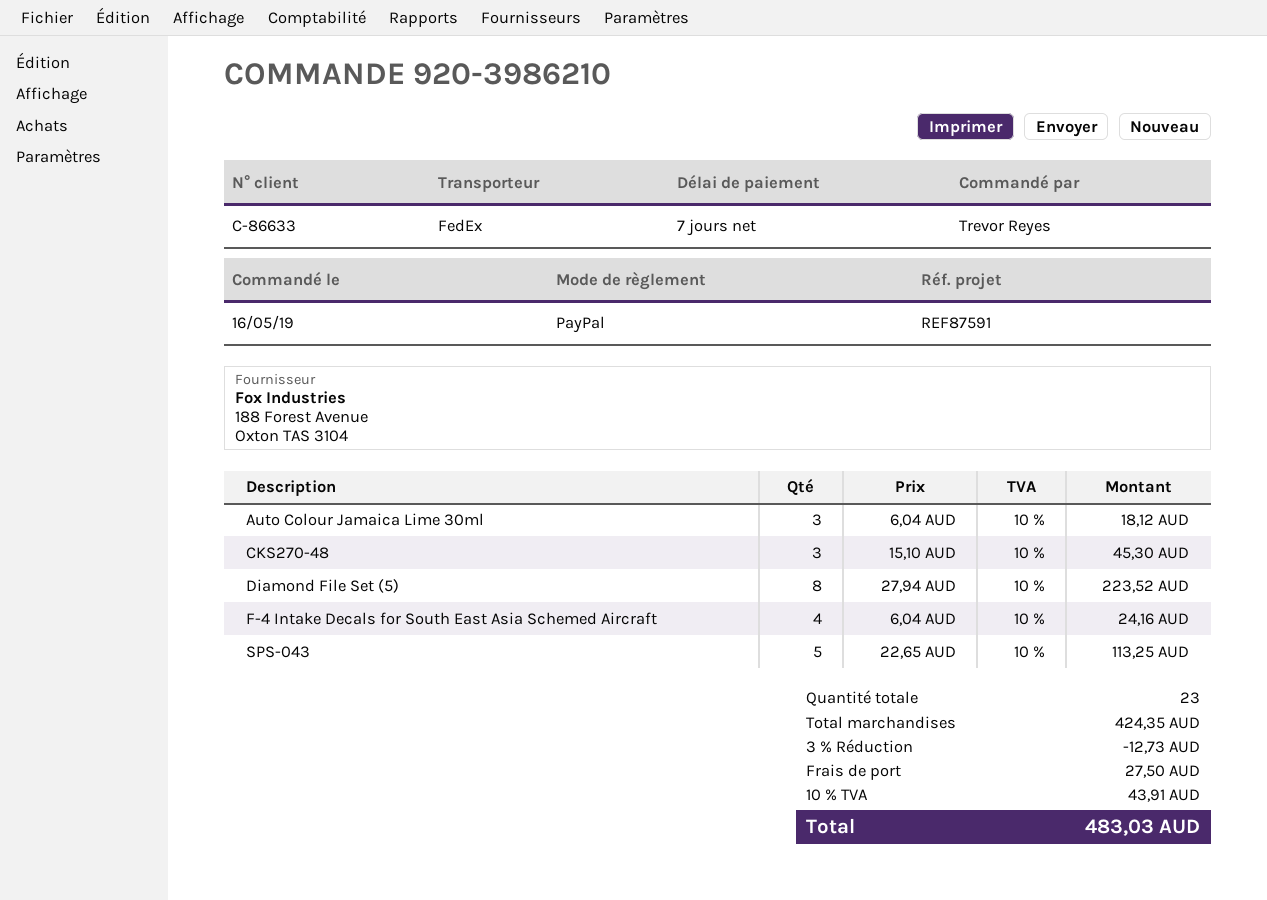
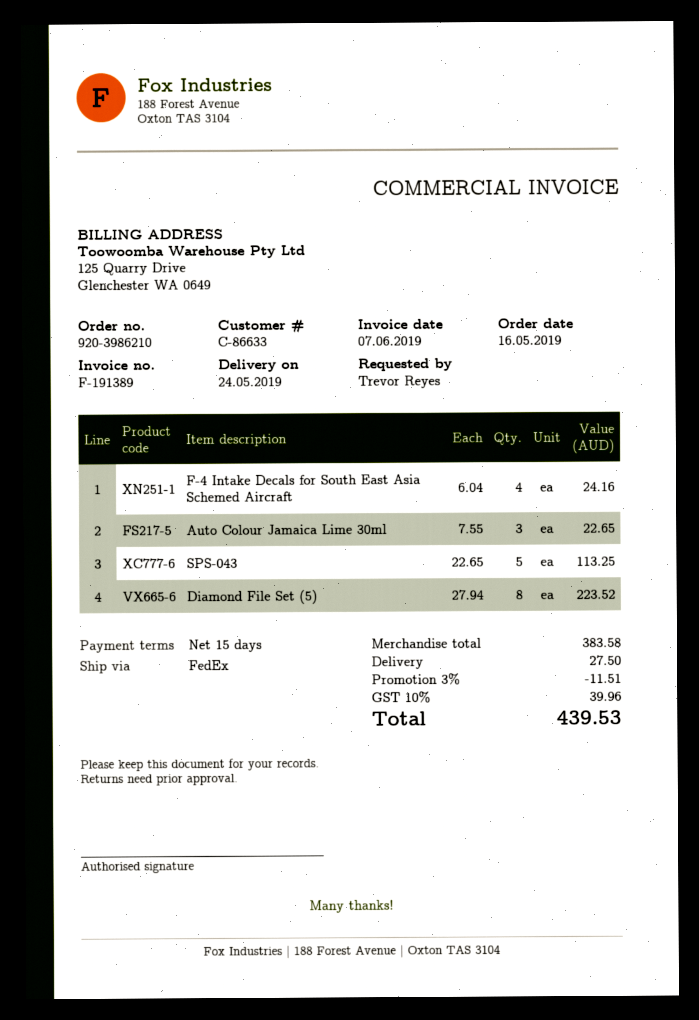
payment terms: 7 days -> 15 days
Auto Colour Jamaica Lime 30ml: 3 x 6.04 = 18.12 -> 3 x 7.55 = 22.65
CKS270-48: 3 x 15.10 = 45.30 -> none
subtotal: 424.35 -> 383.58
discount: 3% = 12.73 -> 3% = 11.51
tax: 10% = 43.91 -> 10% = 39.96
total: 483.03 -> 439.53

